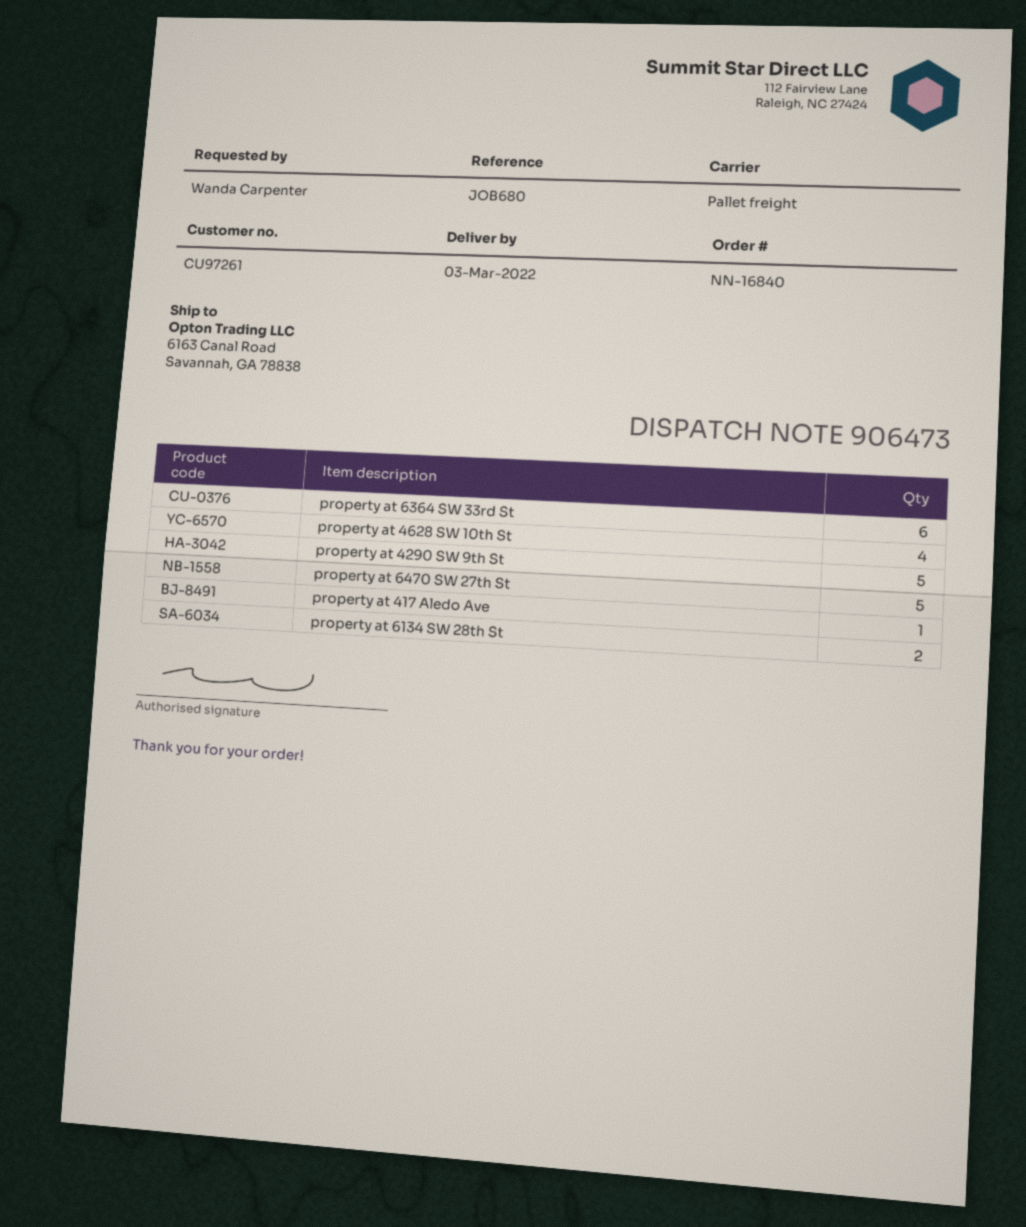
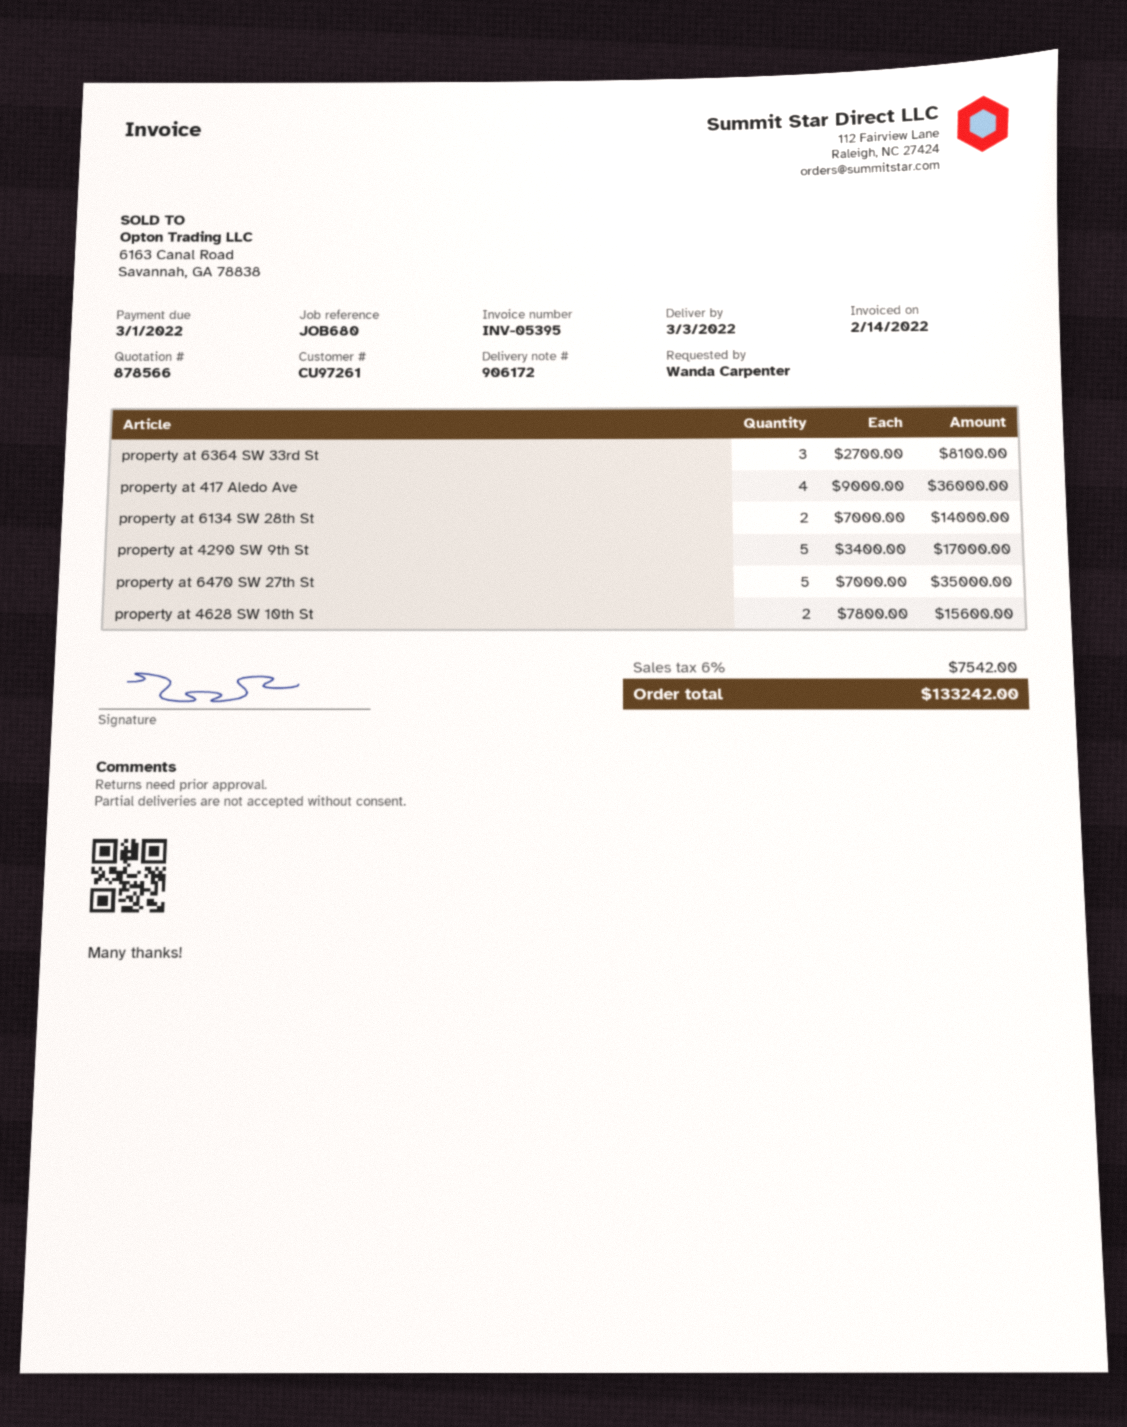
delivery note number: 906473 -> 906172
property at 6364 SW 33rd St: 6 -> 3
property at 4628 SW 10th St: 4 -> 2
property at 417 Aledo Ave: 1 -> 4

